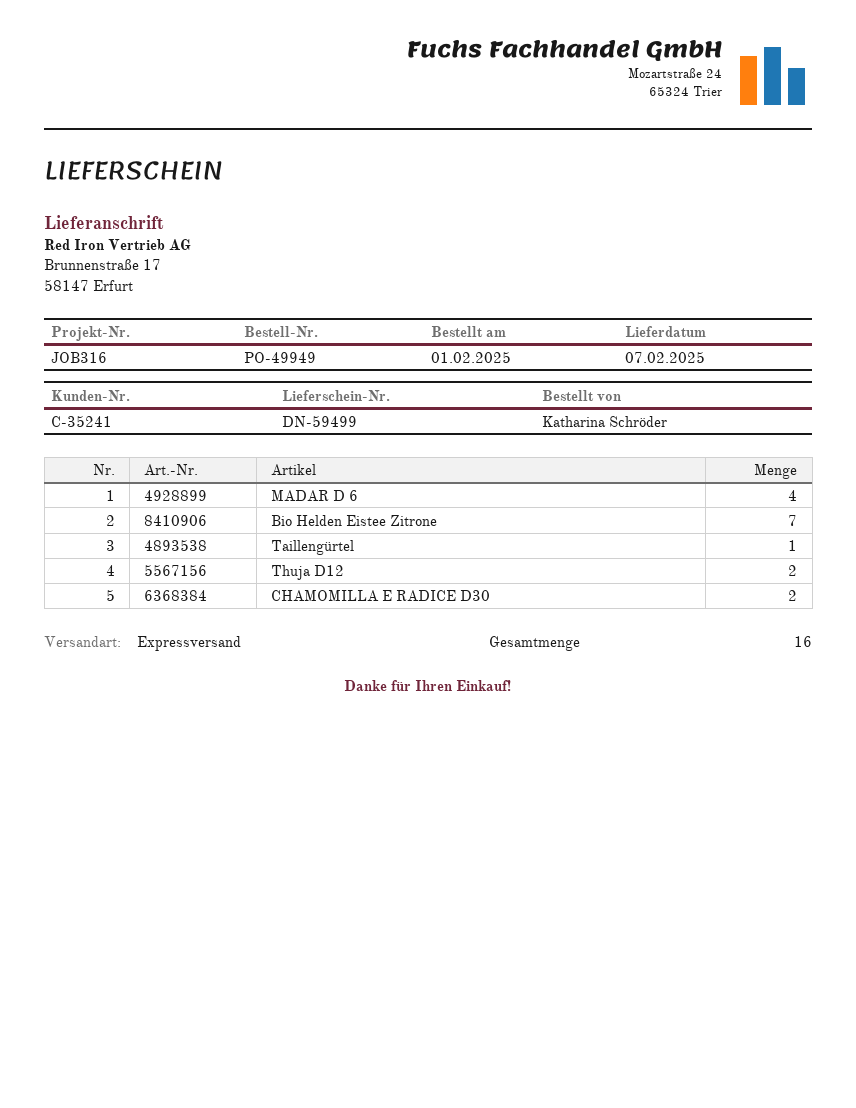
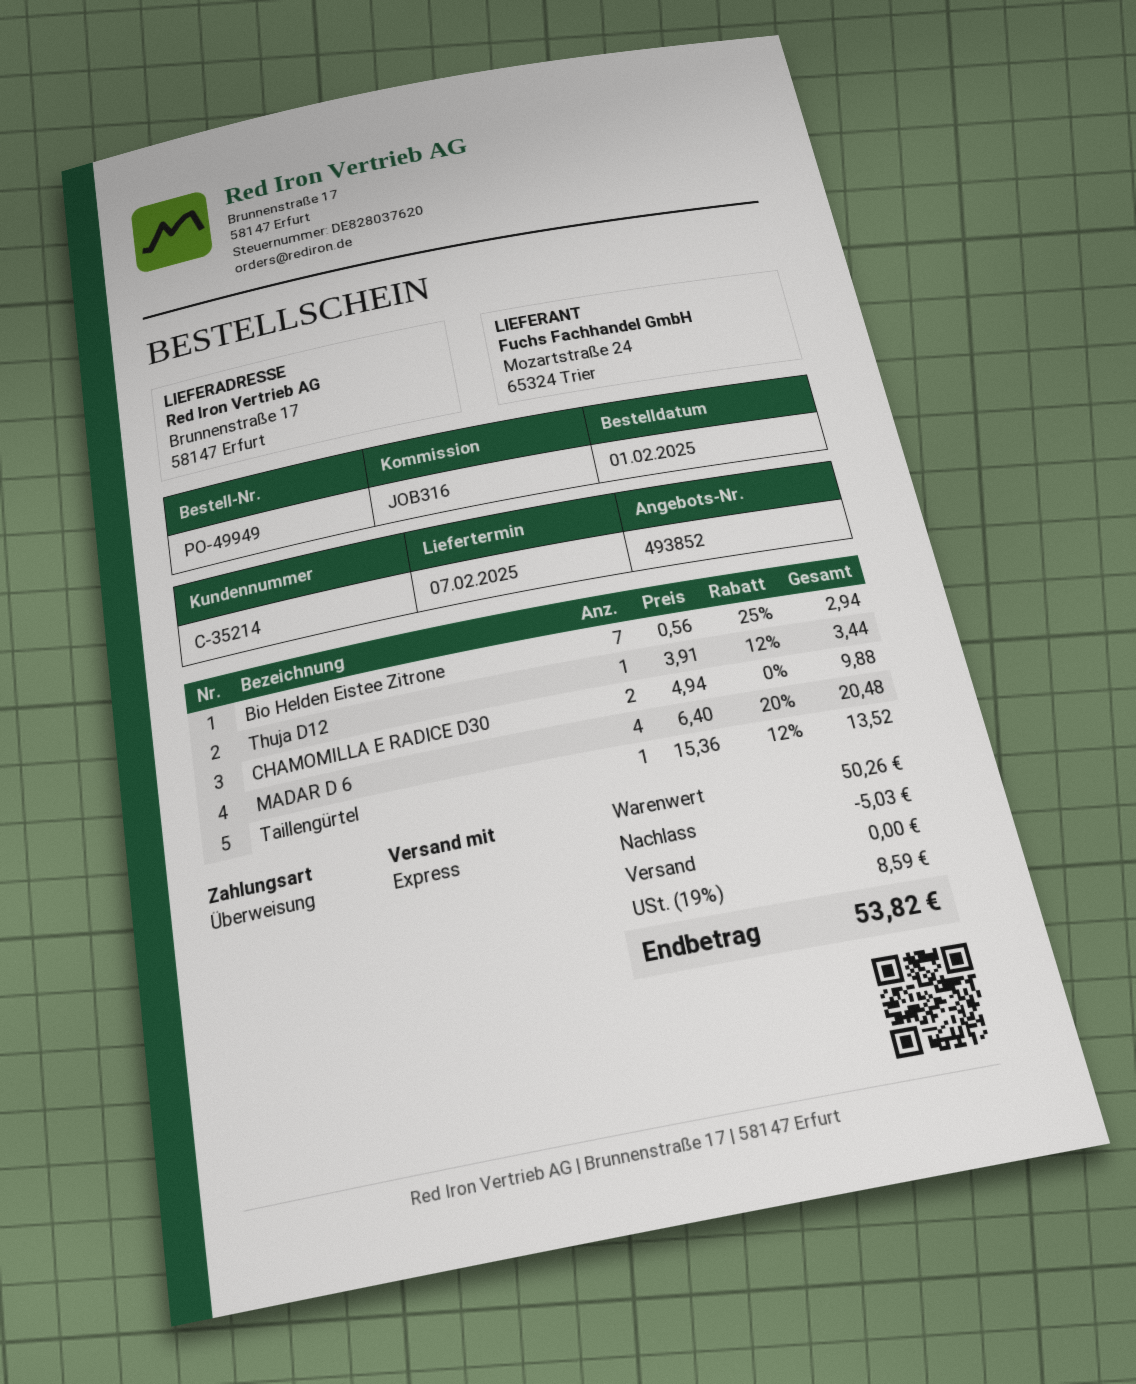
customer number: C-35241 -> C-35214
Thuja D12: 2 -> 1

